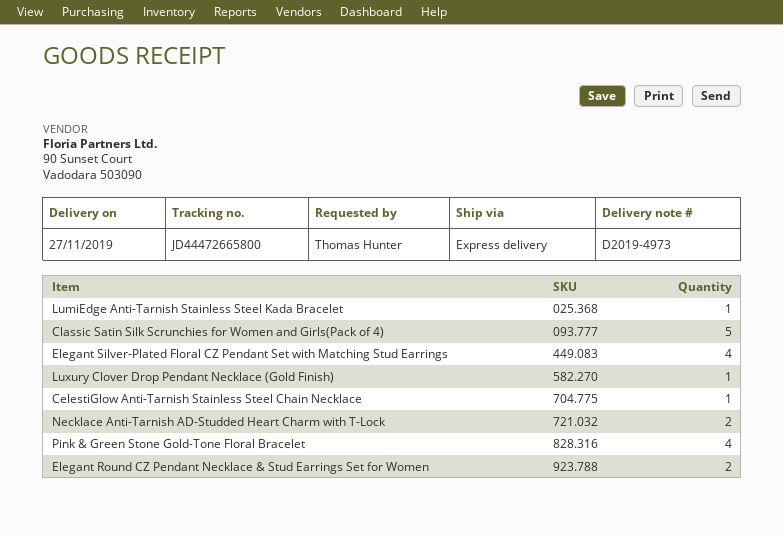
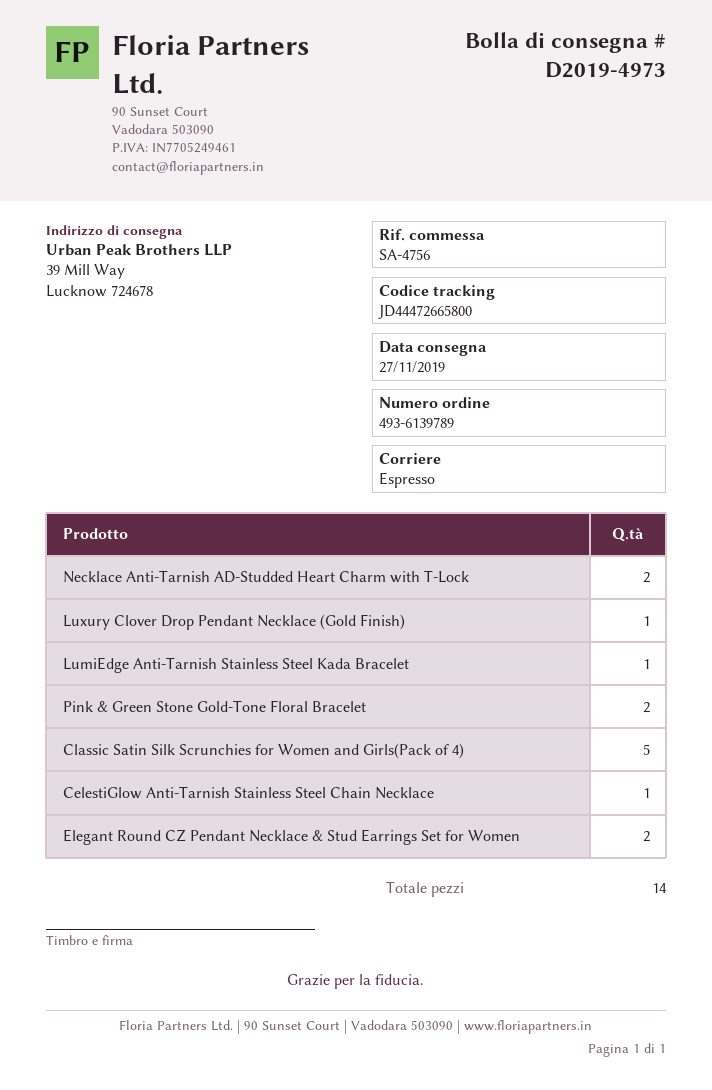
Elegant Silver-Plated Floral CZ Pendant Set with Matching Stud Earrings: 4 -> none
Pink & Green Stone Gold-Tone Floral Bracelet: 4 -> 2

